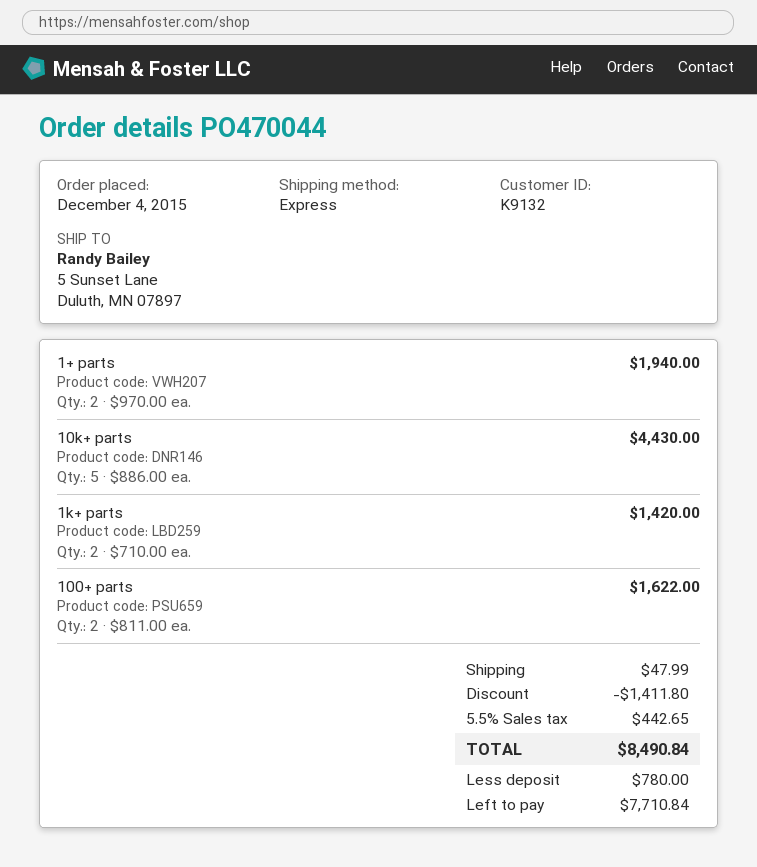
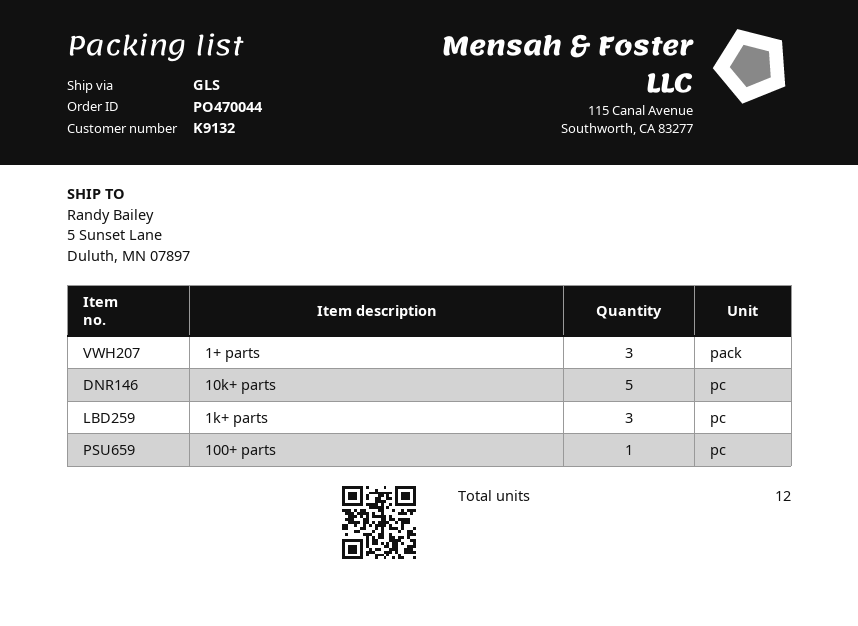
shipping method: express -> GLS
1+ parts: 2 -> 3
1k+ parts: 2 -> 3
100+ parts: 2 -> 1

